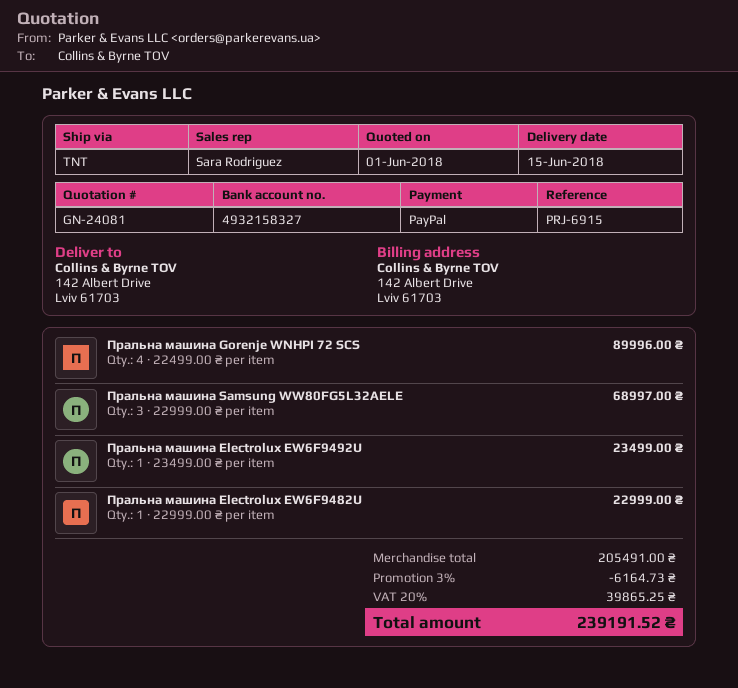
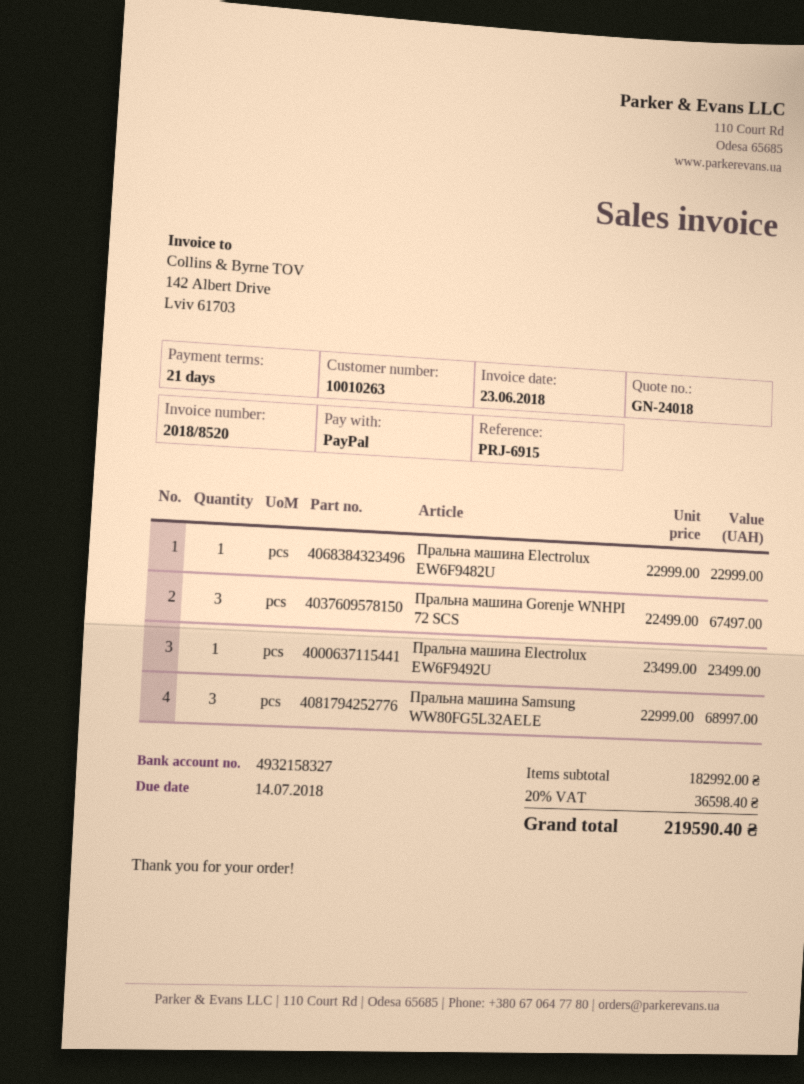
quote number: GN-24081 -> GN-24018
Пральна машина Gorenje WNHPI 72 SCS: 4 x 22499.00 = 89996.00 -> 3 x 22499.00 = 67497.00
subtotal: 205491.00 -> 182992.00
discount: 3% = 6164.73 -> none
tax: 20% = 39865.25 -> 20% = 36598.40
total: 239191.52 -> 219590.40

